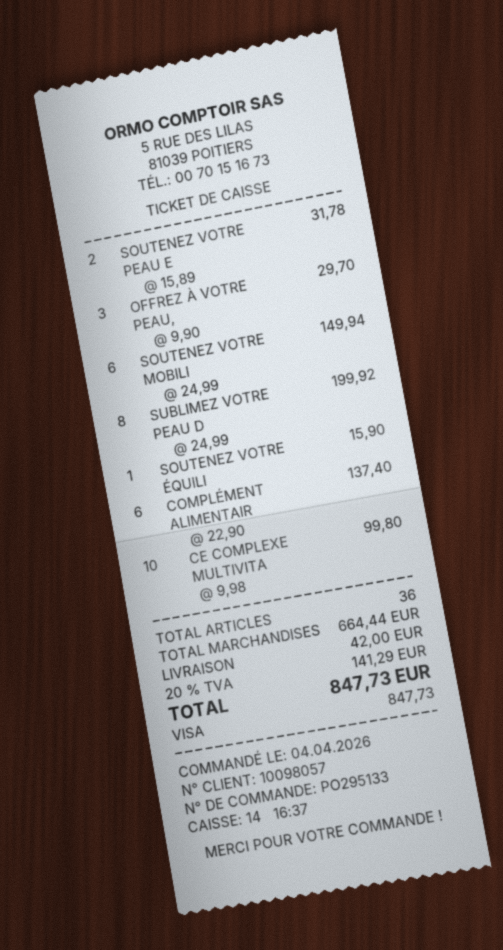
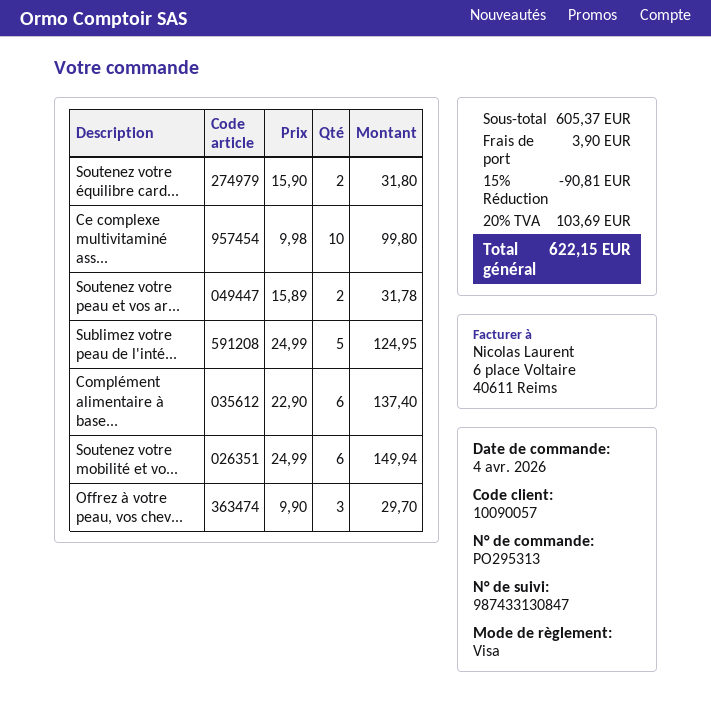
order number: PO295133 -> PO295313
customer number: 10098057 -> 10090057
SUBLIMEZ VOTRE PEAU D: 8 x 24.99 = 199.92 -> 5 x 24.99 = 124.95
SOUTENEZ VOTRE ÉQUILI: 1 x 15.90 = 15.90 -> 2 x 15.90 = 31.80
subtotal: 664.44 -> 605.37
discount: none -> 15% = 90.81
shipping: 42.00 -> 3.90
tax: 20% = 141.29 -> 20% = 103.69
total: 847.73 -> 622.15

